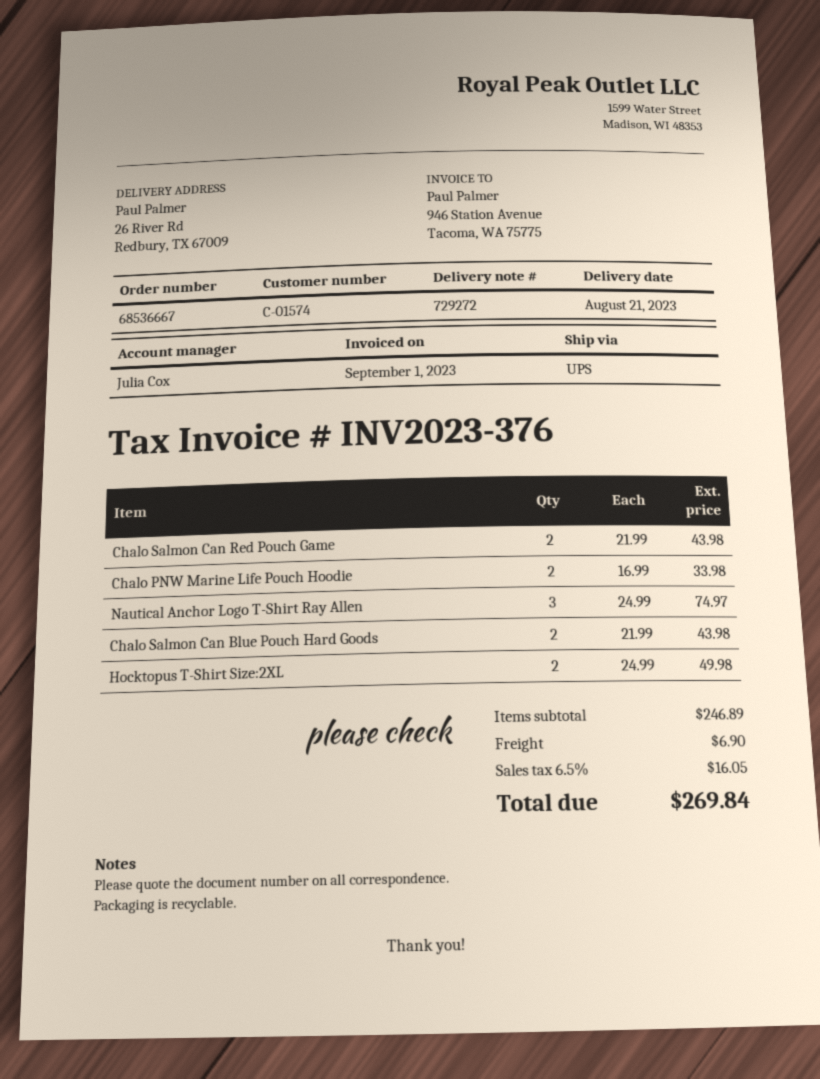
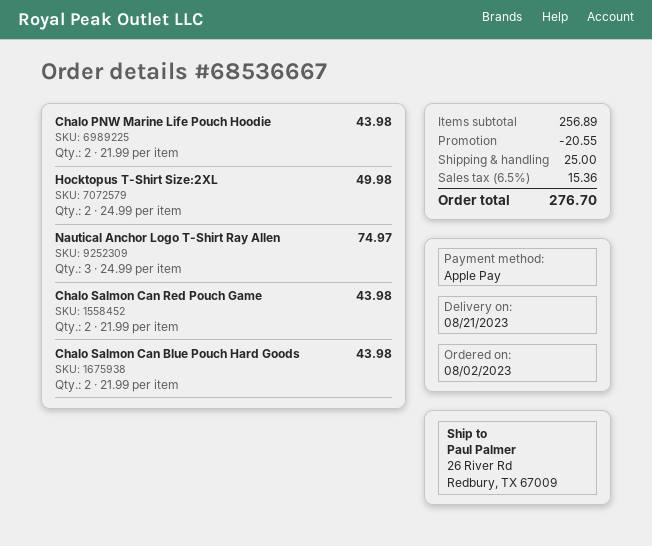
Chalo PNW Marine Life Pouch Hoodie: 2 x 16.99 = 33.98 -> 2 x 21.99 = 43.98
subtotal: 246.89 -> 256.89
discount: none -> 20.55
shipping: 6.90 -> 25.00
tax: 6.5% = 16.05 -> 6.5% = 15.36
total: 269.84 -> 276.70

